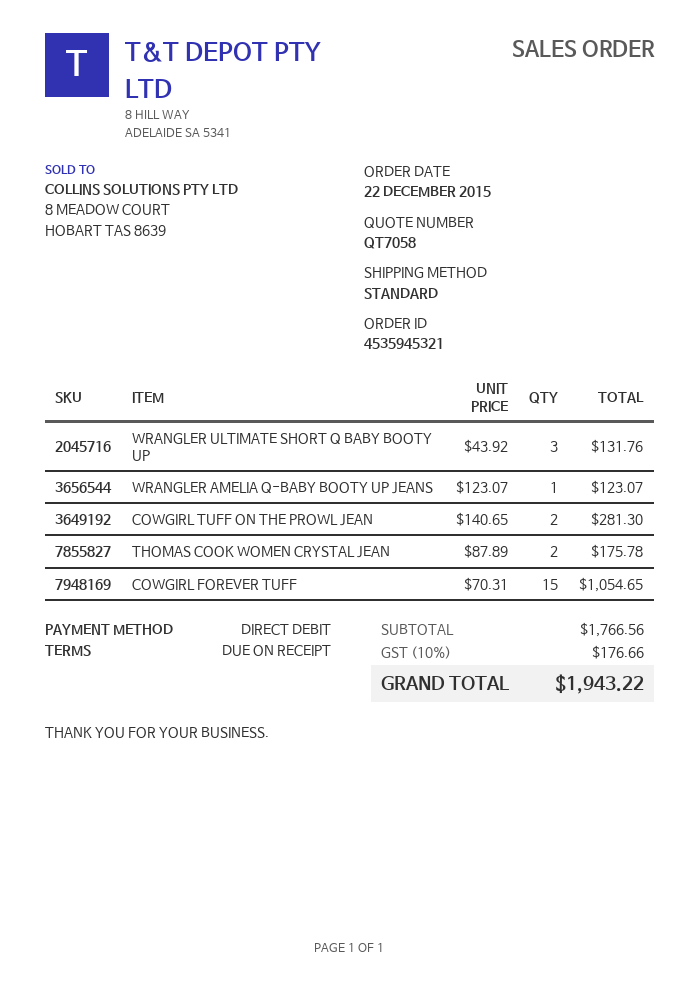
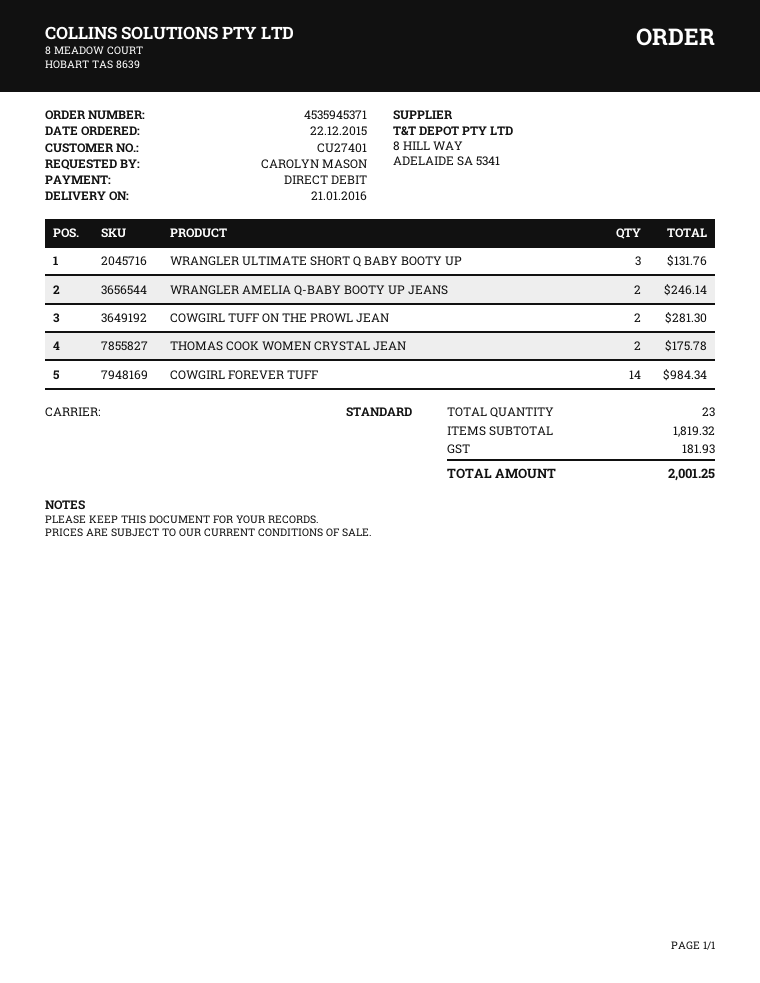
order number: 4535945321 -> 4535945371
WRANGLER AMELIA Q-BABY BOOTY UP JEANS: 1 for 123.07 -> 2 for 246.14
COWGIRL FOREVER TUFF: 15 for 1054.65 -> 14 for 984.34
subtotal: 1766.56 -> 1819.32
tax: 176.66 -> 181.93
total: 1943.22 -> 2001.25

